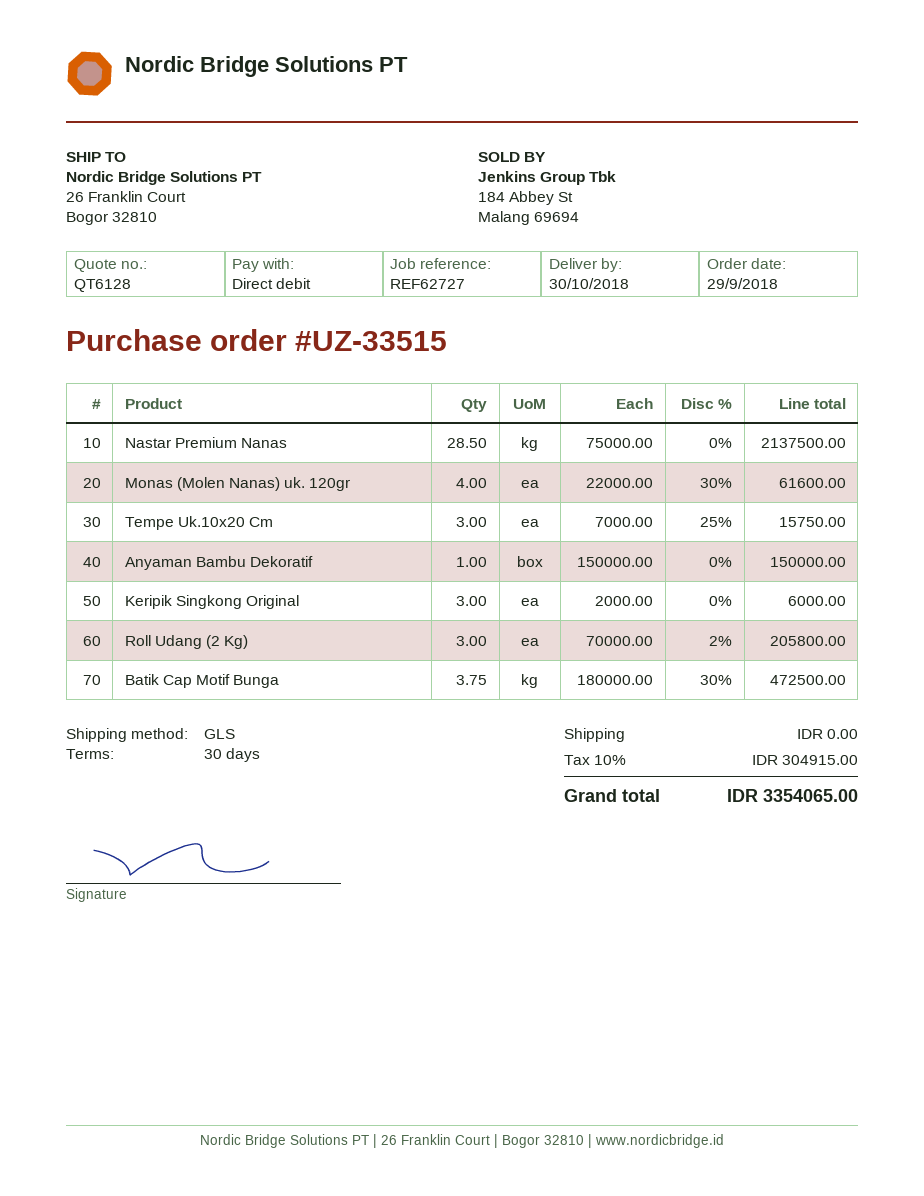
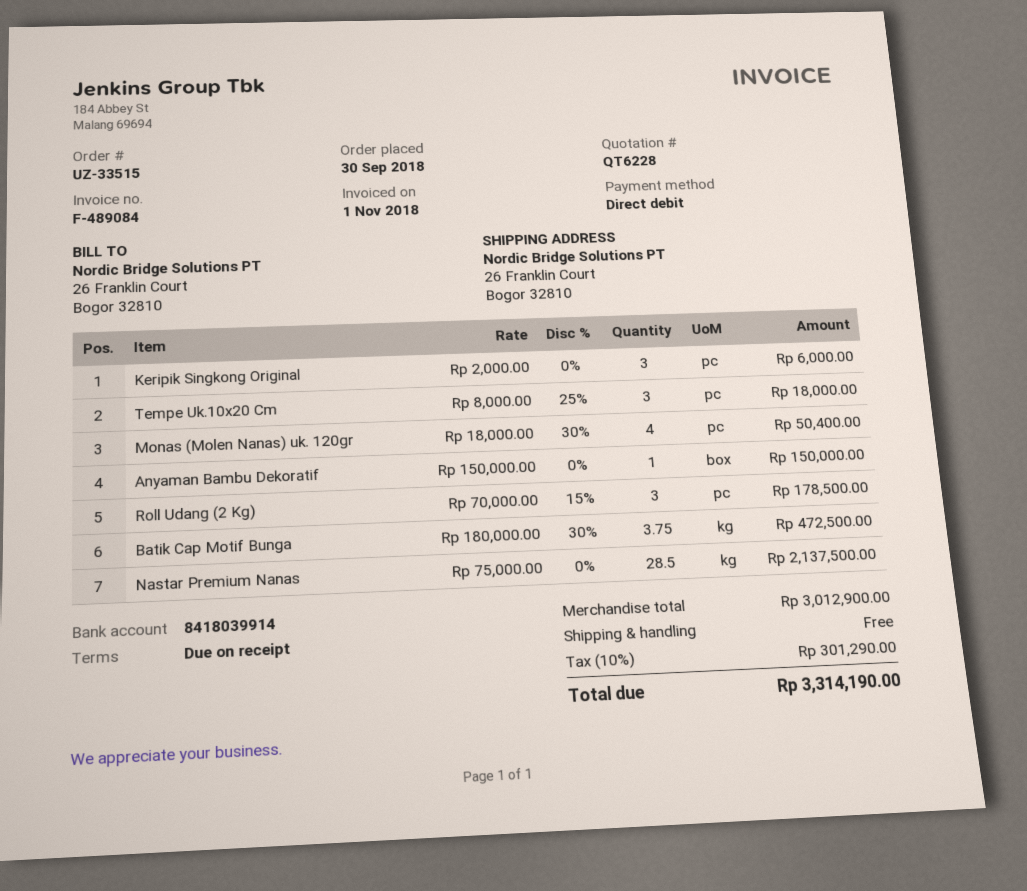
quote number: QT6128 -> QT6228
order date: 2018-09-29 -> 2018-09-30
payment terms: 30 days -> on receipt
Monas (Molen Nanas) uk. 120gr: 4 x 22000.00 - 30% = 61600.00 -> 4 x 18000.00 - 30% = 50400.00
Tempe Uk.10x20 Cm: 3 x 7000.00 - 25% = 15750.00 -> 3 x 8000.00 - 25% = 18000.00
Roll Udang (2 Kg): 3 x 70000.00 - 2% = 205800.00 -> 3 x 70000.00 - 15% = 178500.00
tax: 10% = 304915.00 -> 10% = 301290.00
total: 3354065.00 -> 3314190.00

